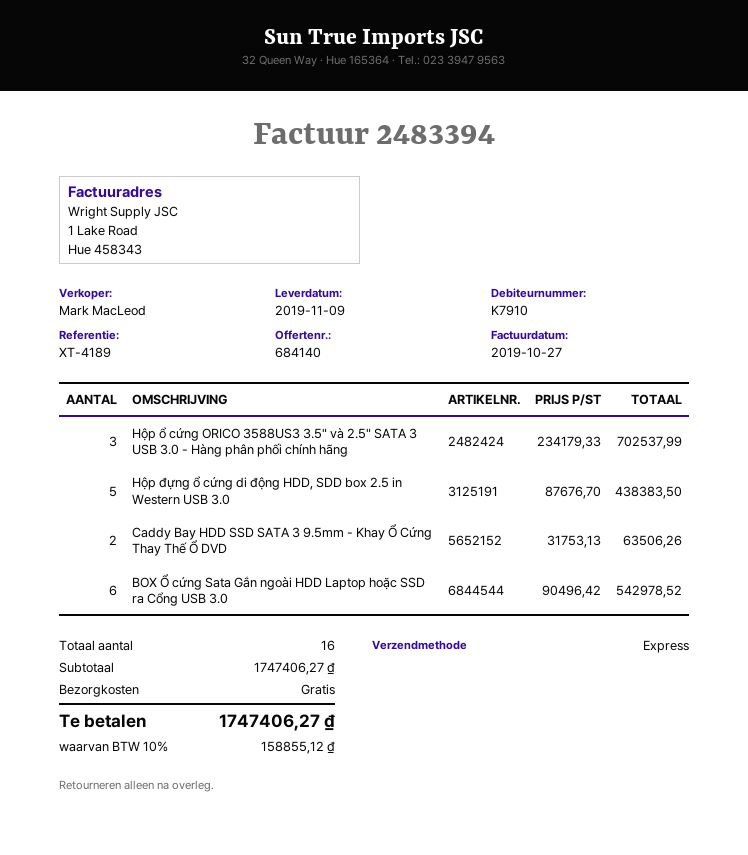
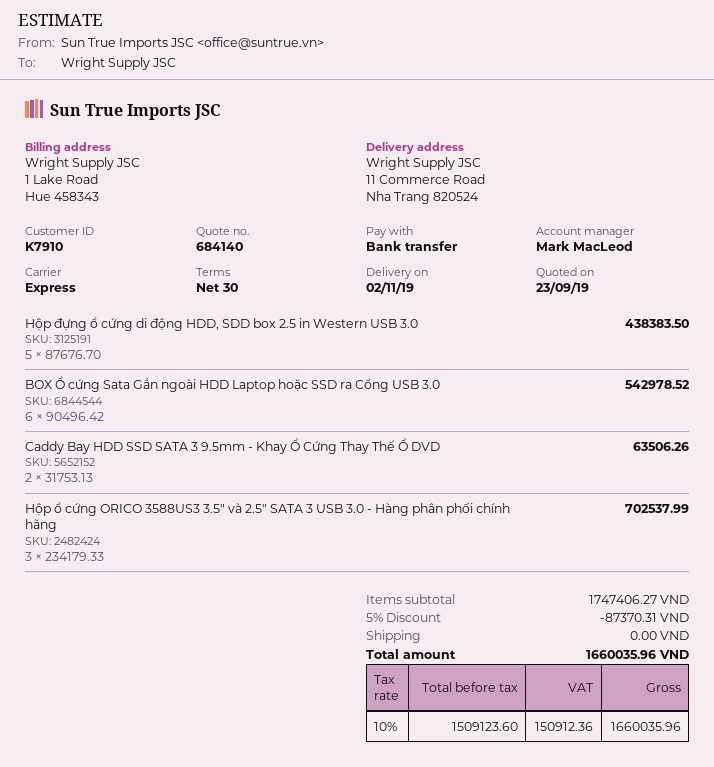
delivery date: 2019-11-09 -> 2019-11-02
discount: none -> 5% = 87370.31
tax: 10% = 158855.12 -> 10% = 150912.36
total: 1747406.27 -> 1660035.96

